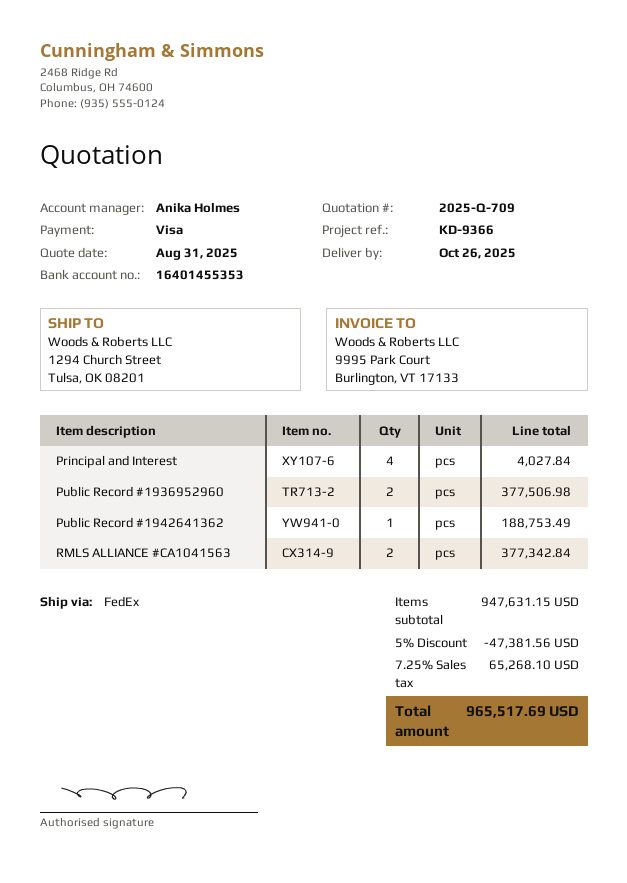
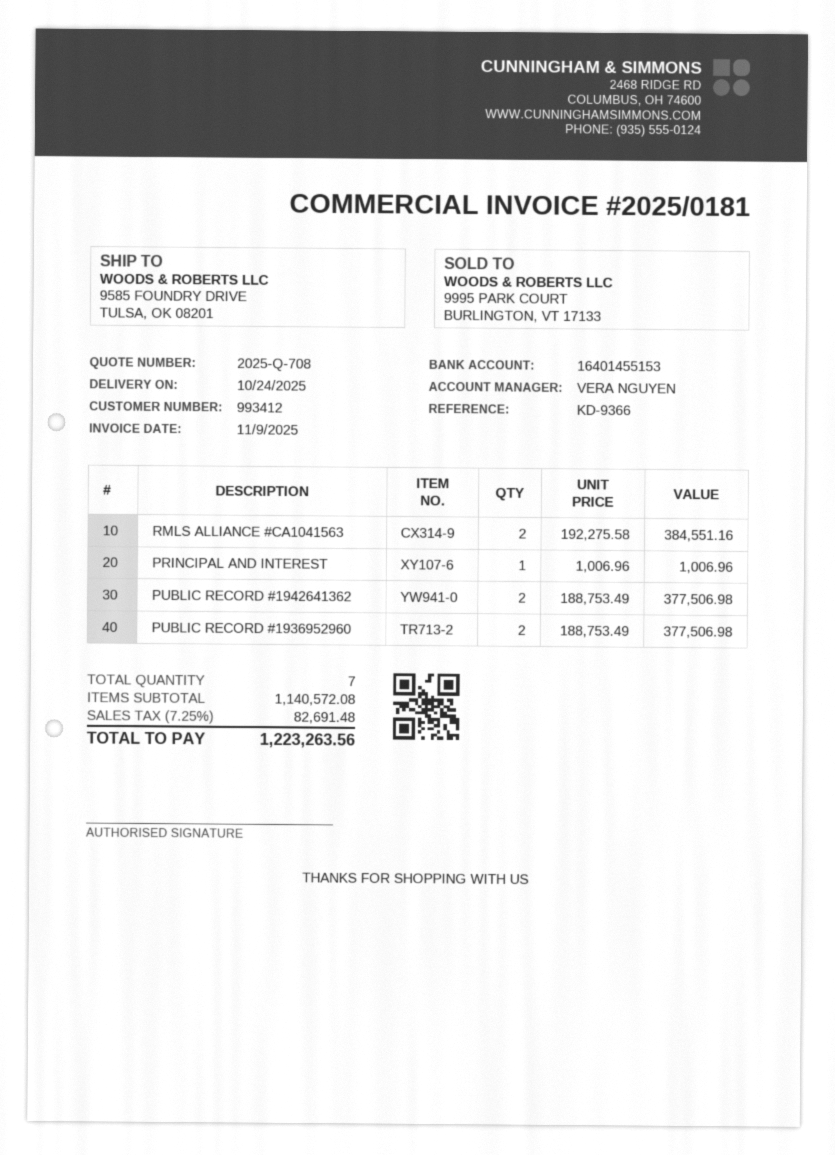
quote number: 2025-Q-709 -> 2025-Q-708
delivery date: 2025-10-26 -> 2025-10-24
sales rep: Anika Holmes -> VERA NGUYEN
bank account: 16401455353 -> 16401455153
ship to: 1294 Church Street, Tulsa, OK 08201 -> 9585 FOUNDRY DRIVE, TULSA, OK 08201
Principal and Interest: 4 for 4027.84 -> 1 for 1006.96
Public Record #1942641362: 1 for 188753.49 -> 2 for 377506.98
RMLS ALLIANCE #CA1041563: 2 for 377342.84 -> 2 for 384551.16
subtotal: 947631.15 -> 1140572.08
discount: 5% = 47381.56 -> none
tax: 7.25% = 65268.10 -> 7.25% = 82691.48
total: 965517.69 -> 1223263.56

